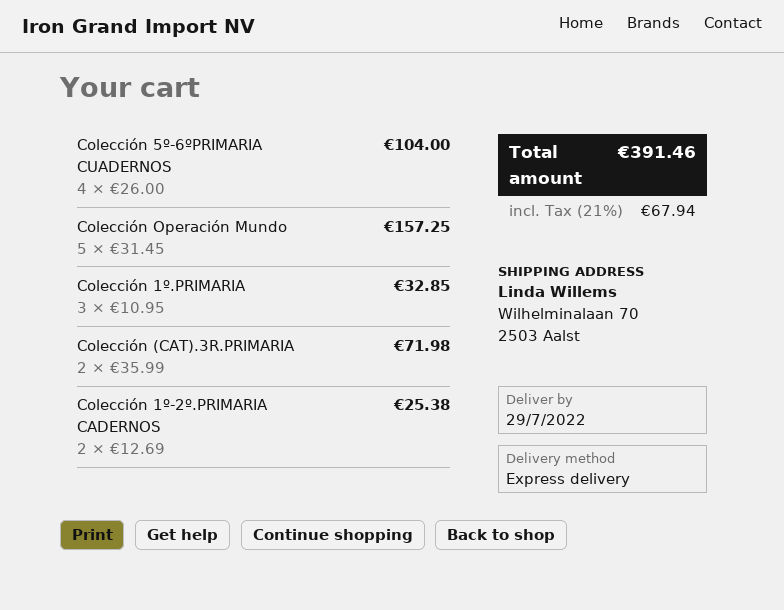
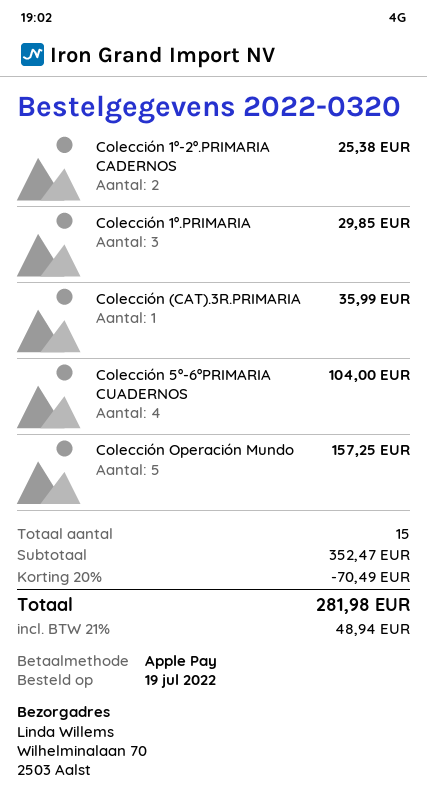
Colección 1º.PRIMARIA: 3 for 32.85 -> 3 for 29.85
Colección (CAT).3R.PRIMARIA: 2 for 71.98 -> 1 for 35.99
discount: none -> 20% = 70.49
tax: 21% = 67.94 -> 21% = 48.94
total: 391.46 -> 281.98

